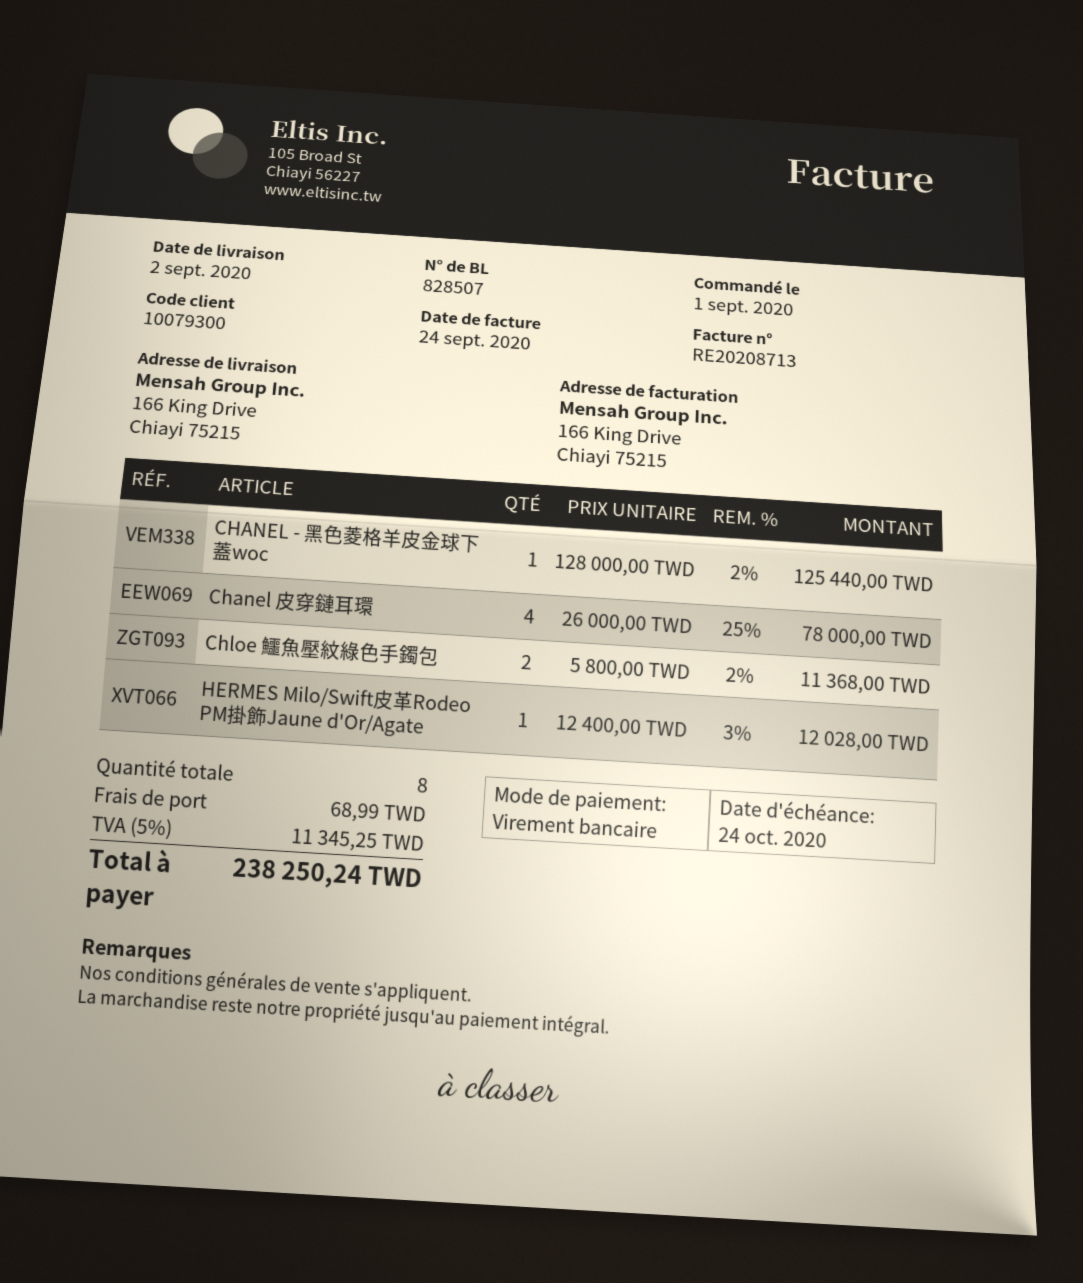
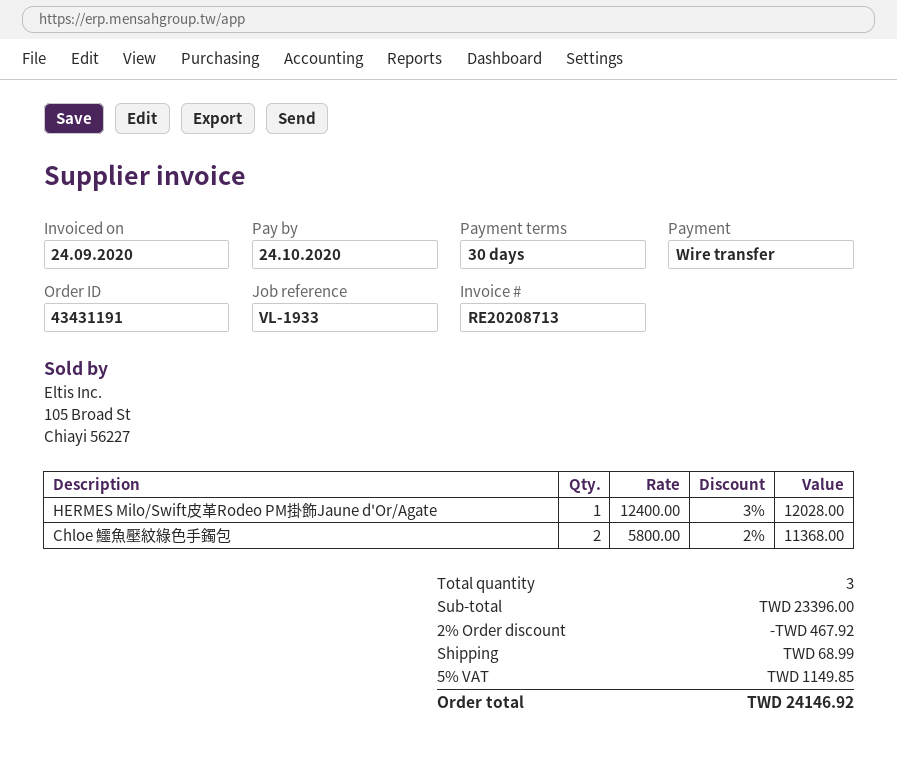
CHANEL - 黑色菱格羊皮金球下蓋woc: 1 x 128000.00 - 2% = 125440.00 -> none
Chanel 皮穿鏈耳環: 4 x 26000.00 - 25% = 78000.00 -> none
total quantity: 8 -> 3
discount: none -> 2% = 467.92
tax: 5% = 11345.25 -> 5% = 1149.85
total: 238250.24 -> 24146.92

